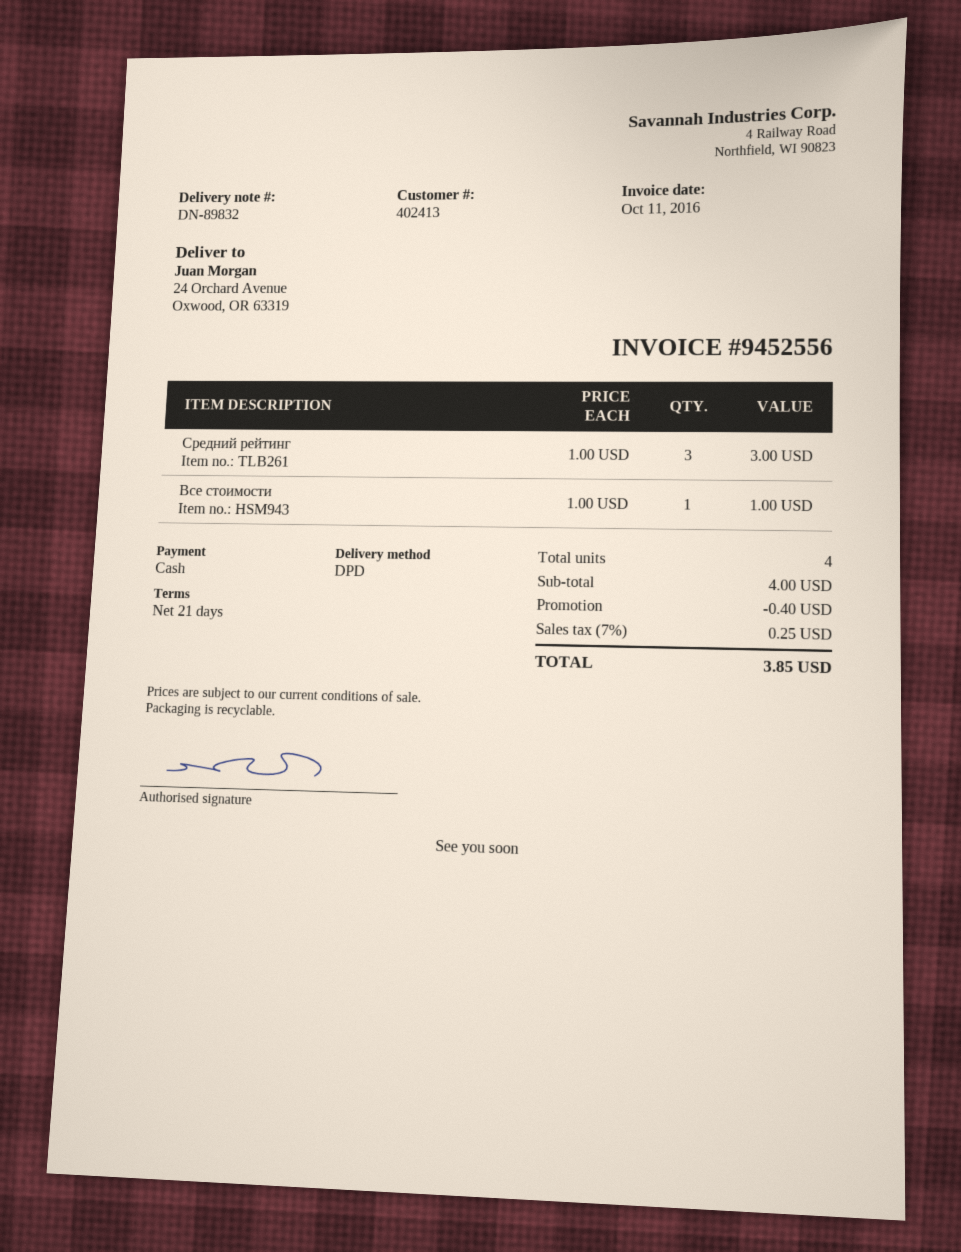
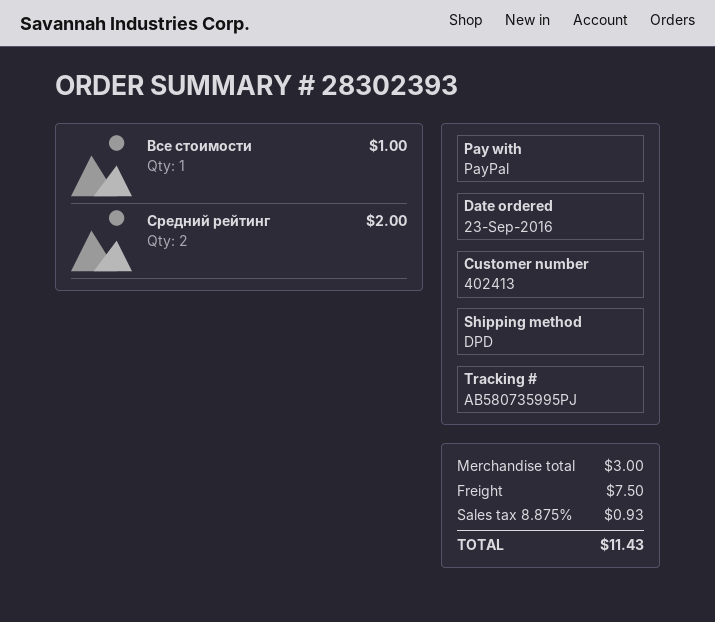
payment method: cash -> PayPal
Средний рейтинг: 3 for 3.00 -> 2 for 2.00
subtotal: 4.00 -> 3.00
discount: 0.40 -> none
shipping: none -> 7.50
tax: 7% = 0.25 -> 8.875% = 0.93
total: 3.85 -> 11.43

